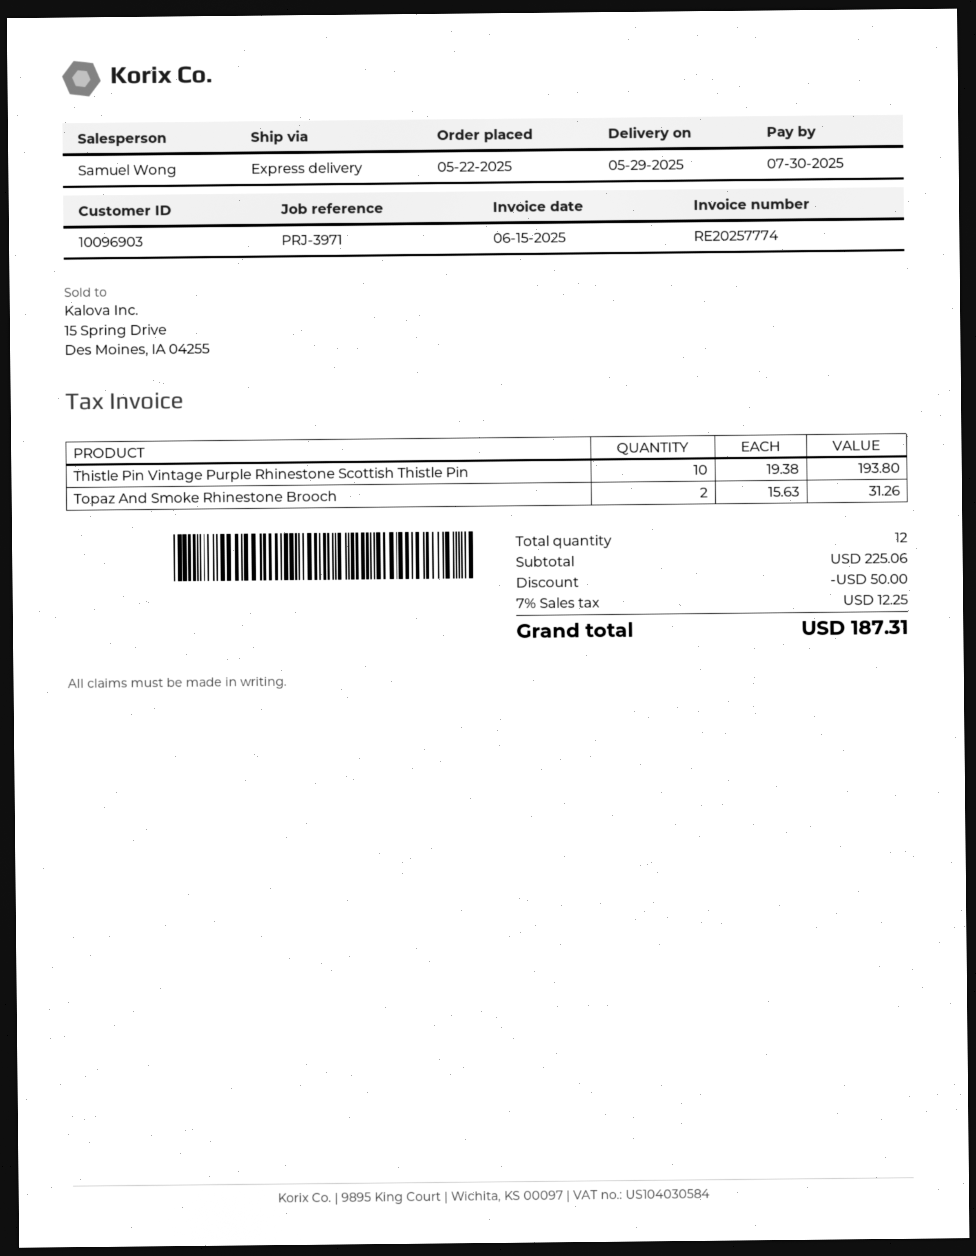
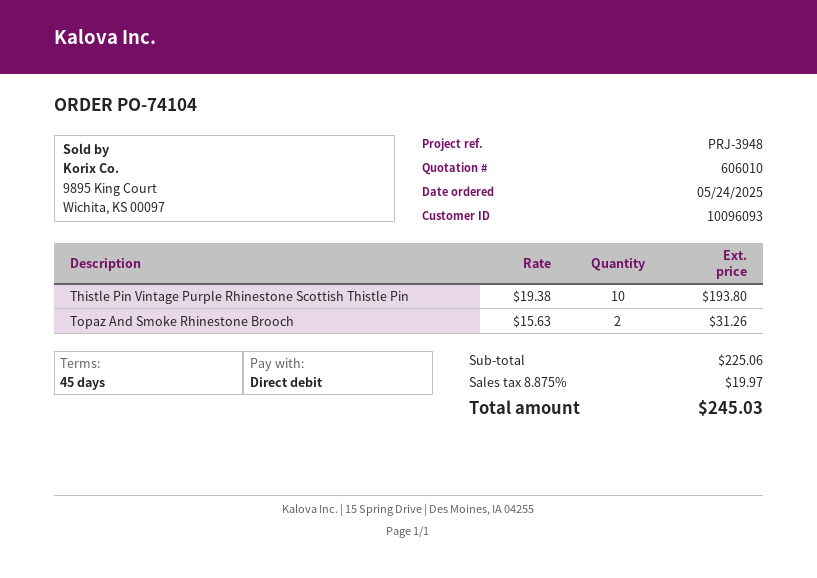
order date: 2025-05-22 -> 2025-05-24
customer number: 10096903 -> 10096093
reference: PRJ-3971 -> PRJ-3948
discount: 50.00 -> none
tax: 7% = 12.25 -> 8.875% = 19.97
total: 187.31 -> 245.03

